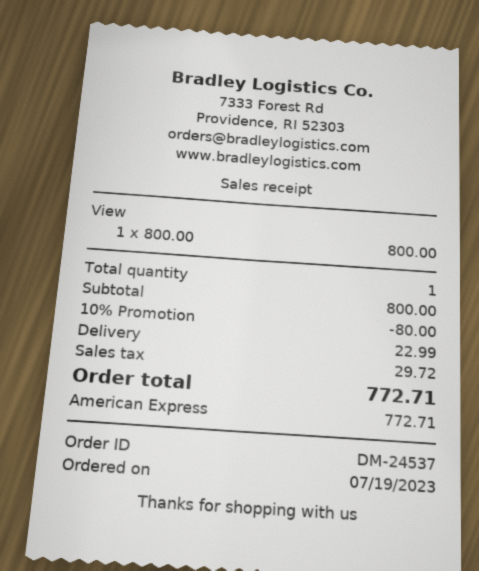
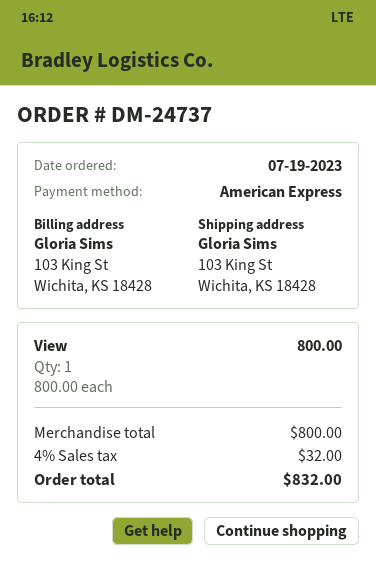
order number: DM-24537 -> DM-24737
discount: 10% = 80.00 -> none
shipping: 22.99 -> none
tax: 29.72 -> 32.00
total: 772.71 -> 832.00

